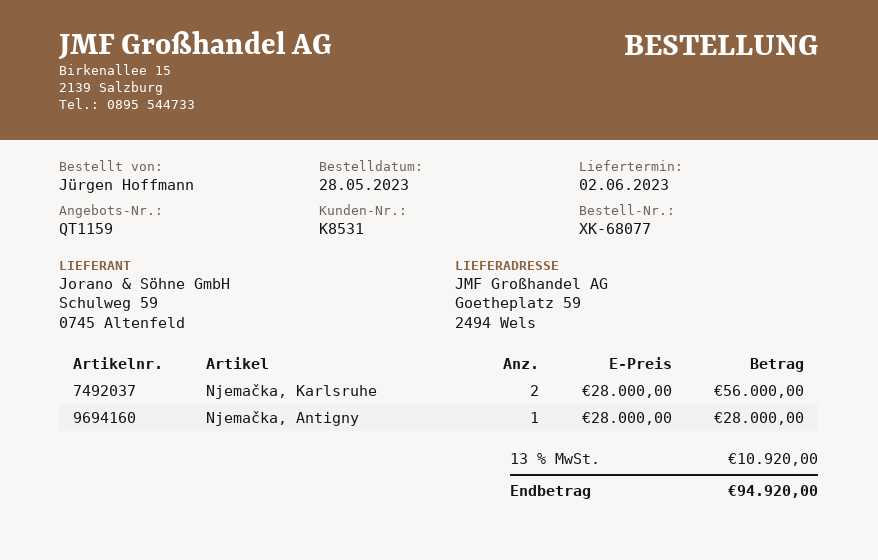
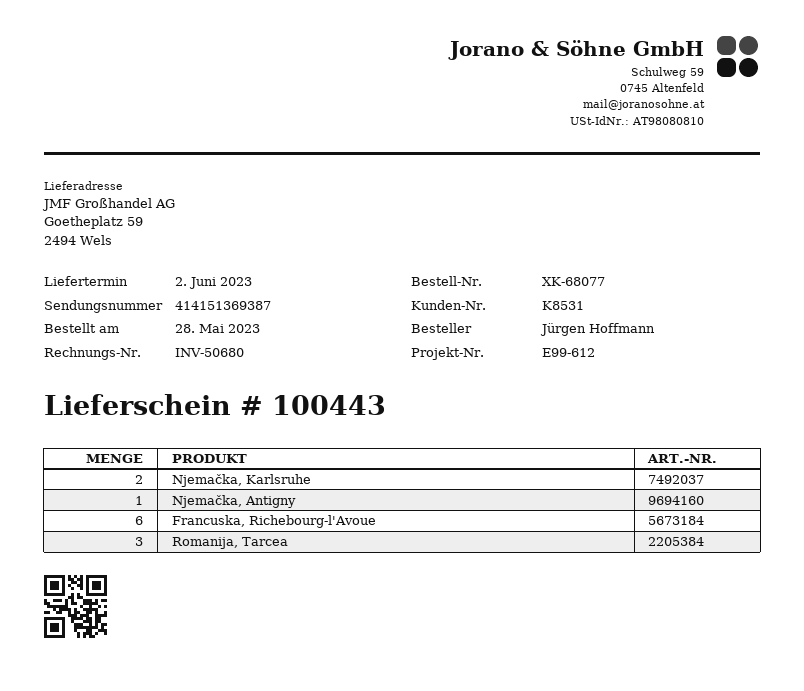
Francuska, Richebourg-l'Avoue: none -> 6
Romanija, Tarcea: none -> 3

